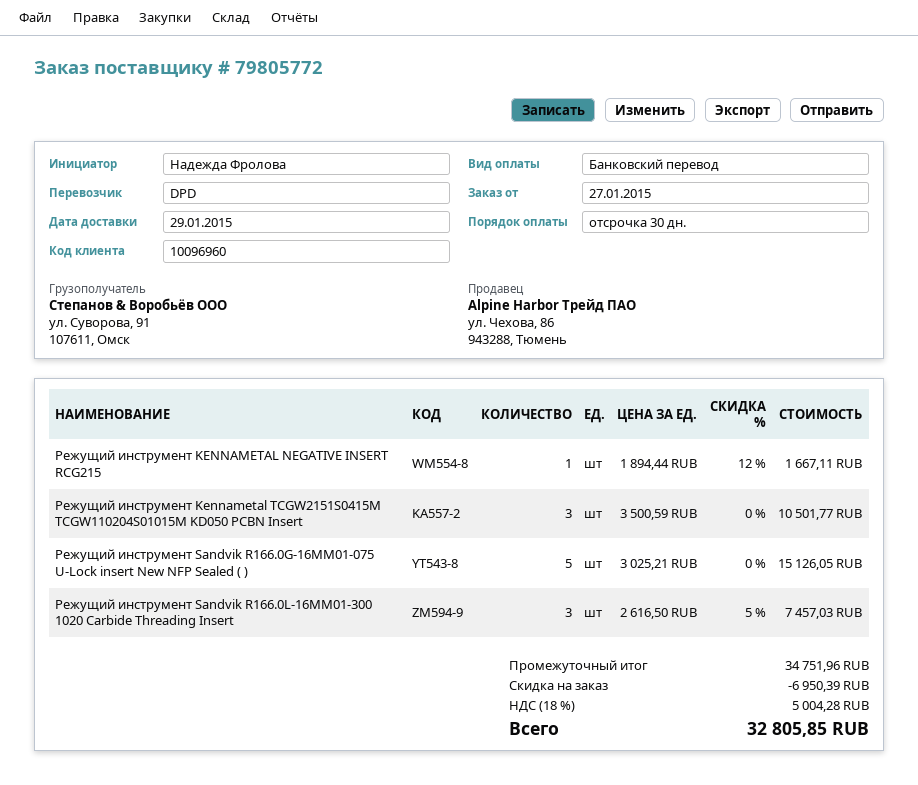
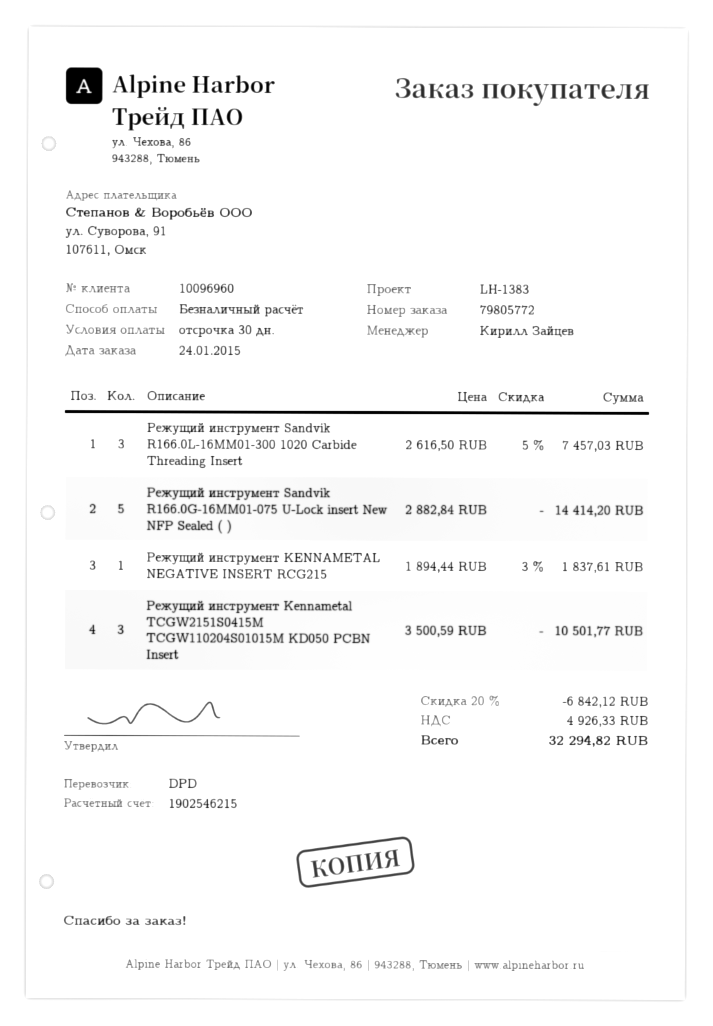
order date: 2015-01-27 -> 2015-01-24
Режущий инструмент KENNAMETAL NEGATIVE INSERT RCG215: 1 x 1894.44 - 12% = 1667.11 -> 1 x 1894.44 - 3% = 1837.61
Режущий инструмент Sandvik R166.0G-16MM01-075 U-Lock insert New NFP Sealed ( ): 5 x 3025.21 = 15126.05 -> 5 x 2882.84 = 14414.20
discount: 6950.39 -> 6842.12
tax: 5004.28 -> 4926.33
total: 32805.85 -> 32294.82

